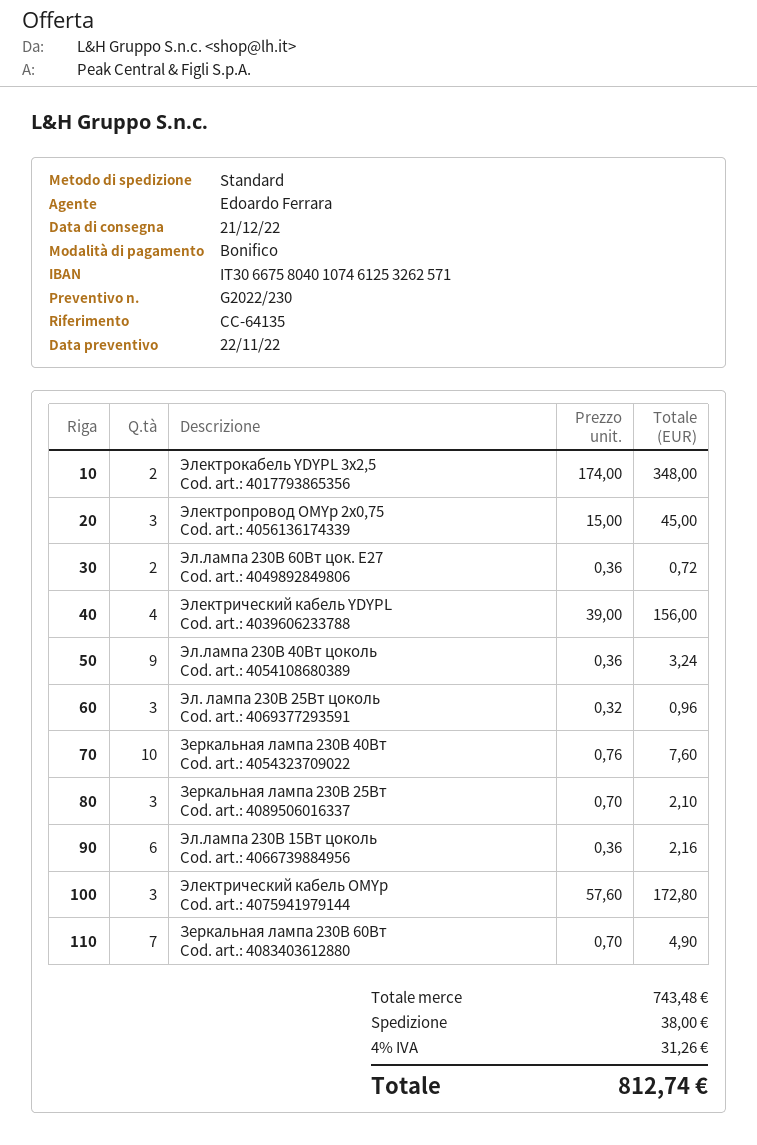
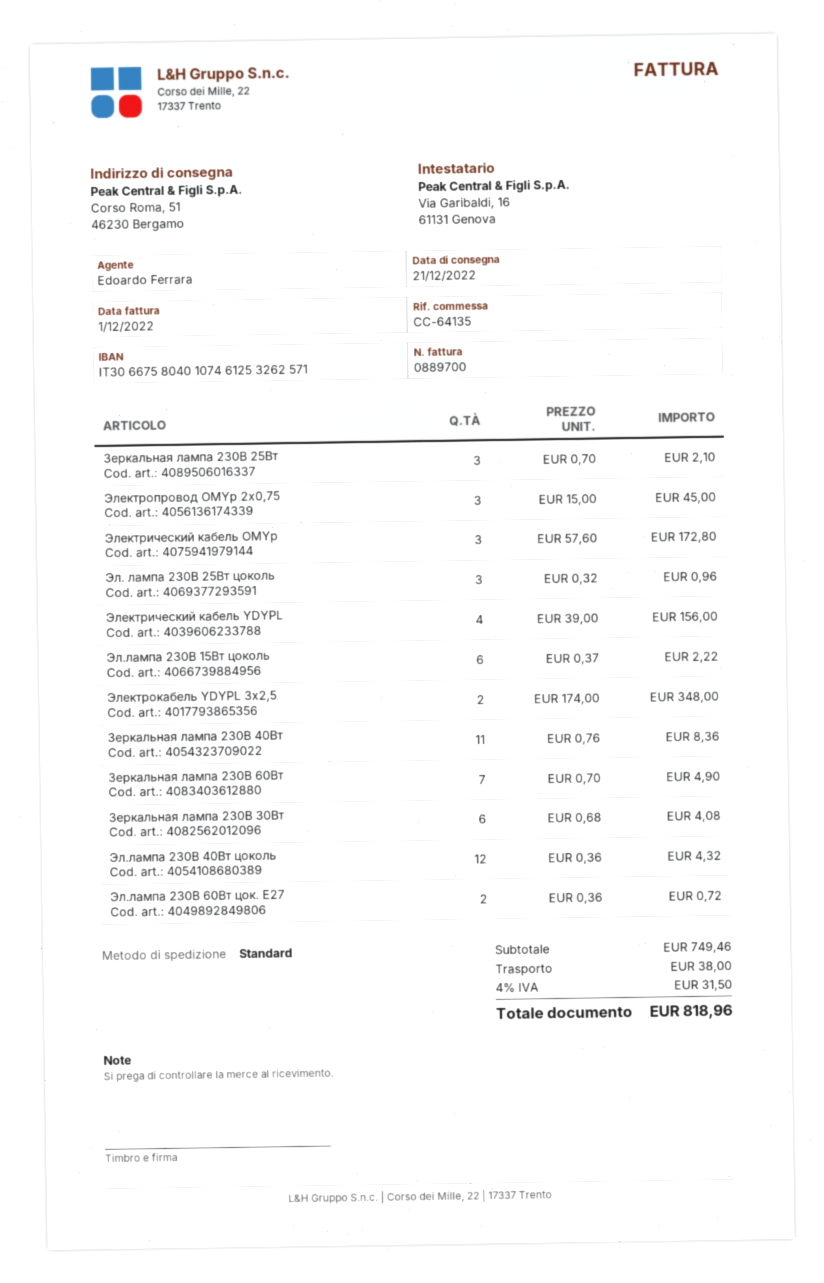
Эл.лампа 230В 40Вт цоколь: 9 x 0.36 = 3.24 -> 12 x 0.36 = 4.32
Зеркальная лампа 230В 40Вт: 10 x 0.76 = 7.60 -> 11 x 0.76 = 8.36
Эл.лампа 230В 15Вт цоколь: 6 x 0.36 = 2.16 -> 6 x 0.37 = 2.22
Зеркальная лампа 230В 30Вт: none -> 6 x 0.68 = 4.08
subtotal: 743.48 -> 749.46
tax: 4% = 31.26 -> 4% = 31.50
total: 812.74 -> 818.96

